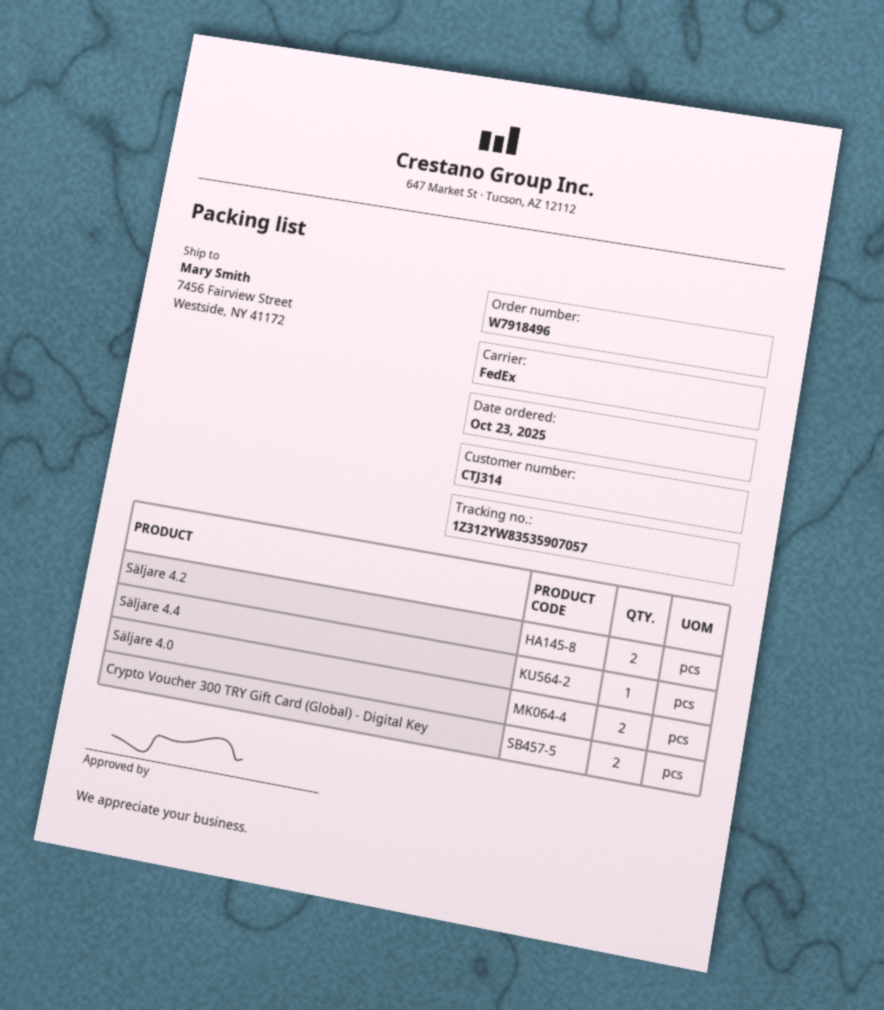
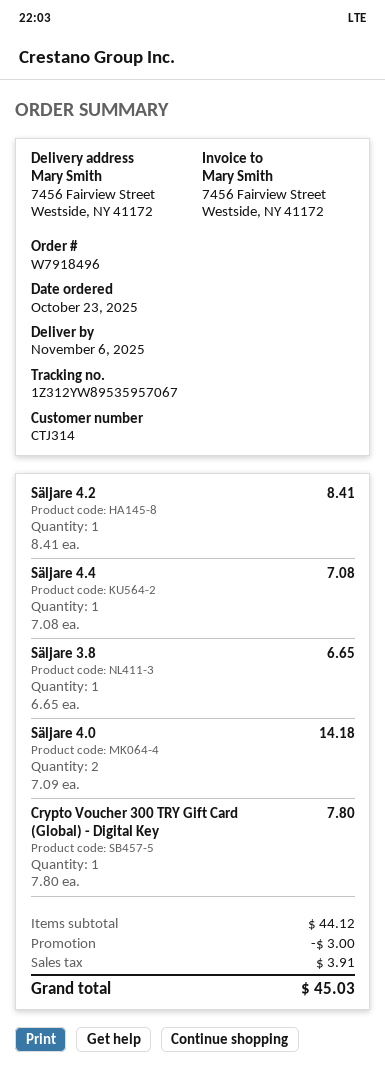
tracking number: 1Z312YW83535907057 -> 1Z312YW89535957067
Säljare 4.2: 2 -> 1
Crypto Voucher 300 TRY Gift Card (Global) - Digital Key: 2 -> 1
Säljare 3.8: none -> 1

